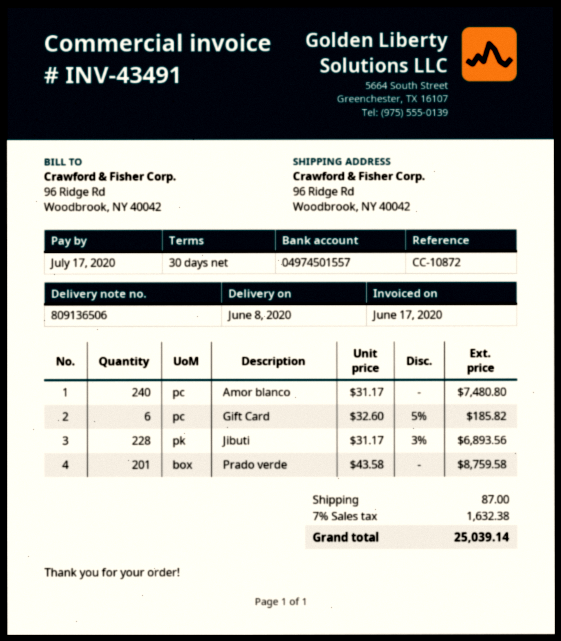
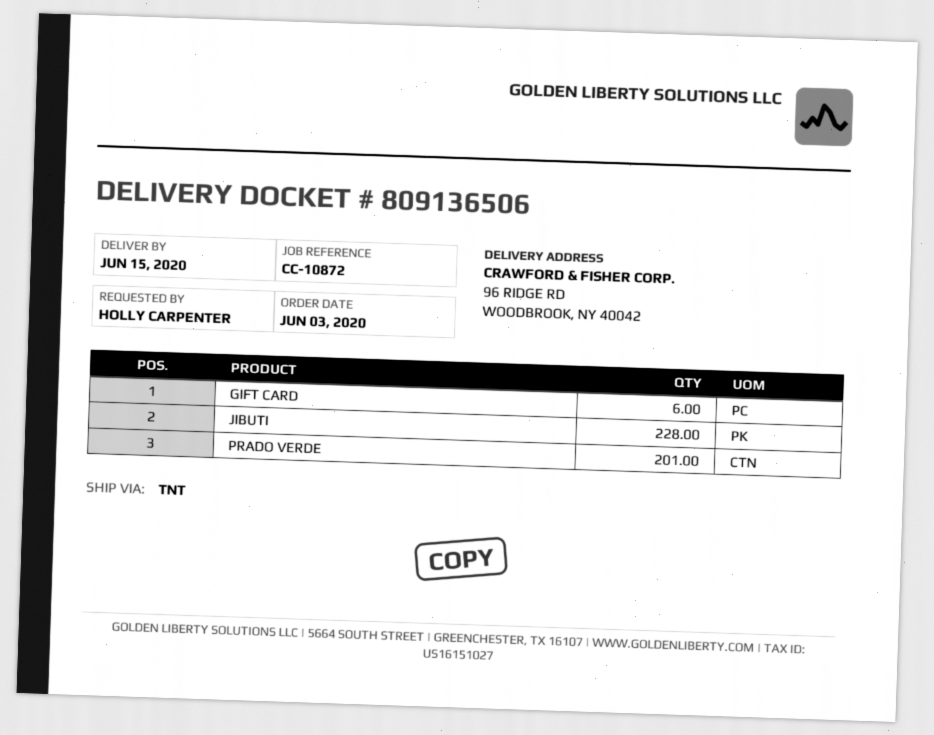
delivery date: 2020-06-08 -> 2020-06-15
Amor blanco: 240 -> none

